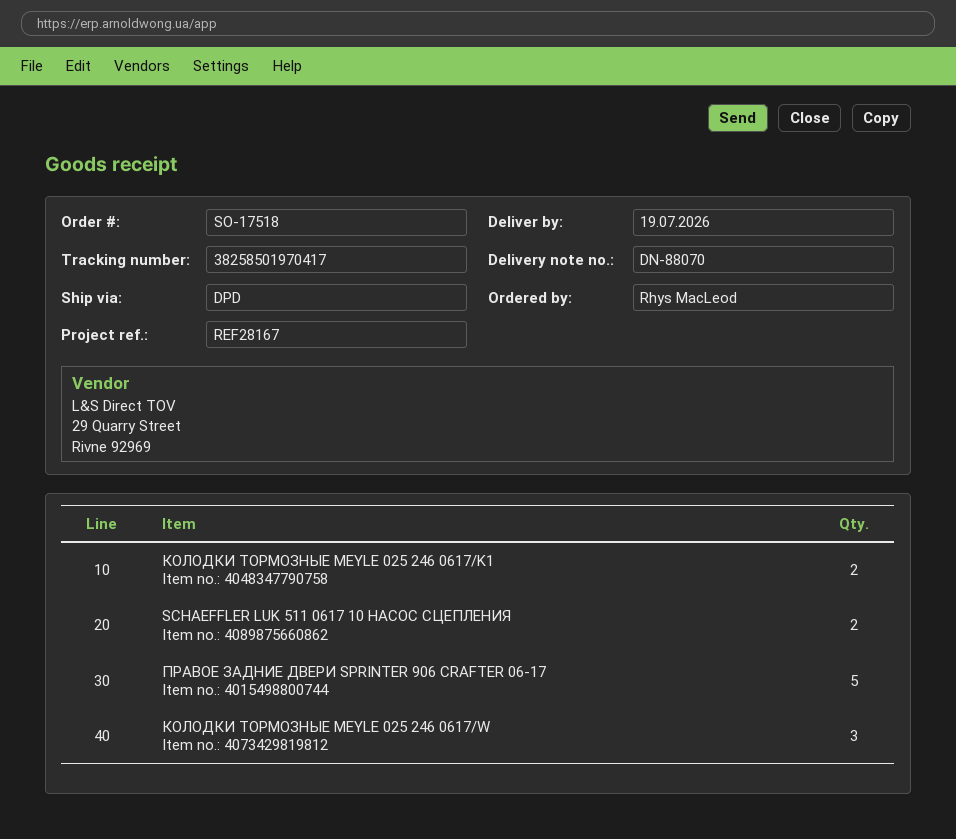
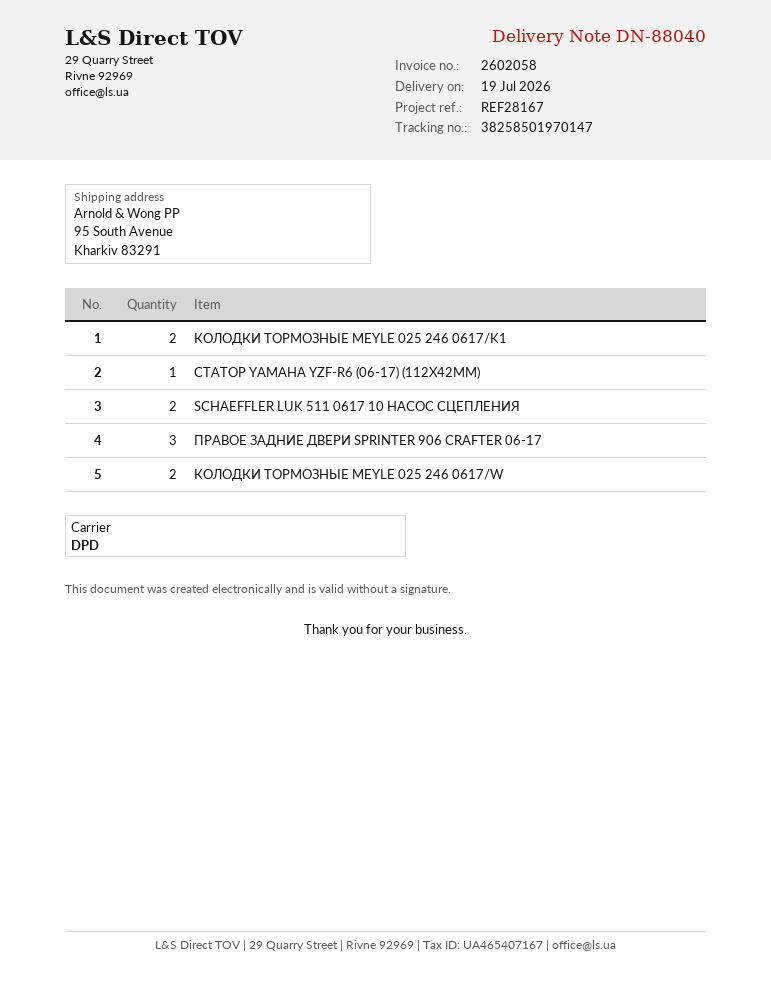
delivery note number: DN-88070 -> DN-88040
tracking number: 38258501970417 -> 38258501970147
ПРАВОЕ ЗАДНИЕ ДВЕРИ SPRINTER 906 CRAFTER 06-17: 5 -> 3
КОЛОДКИ ТОРМОЗНЫЕ MEYLE 025 246 0617/W: 3 -> 2
СТАТОР YAMAHA YZF-R6 (06-17) (112X42MM): none -> 1

